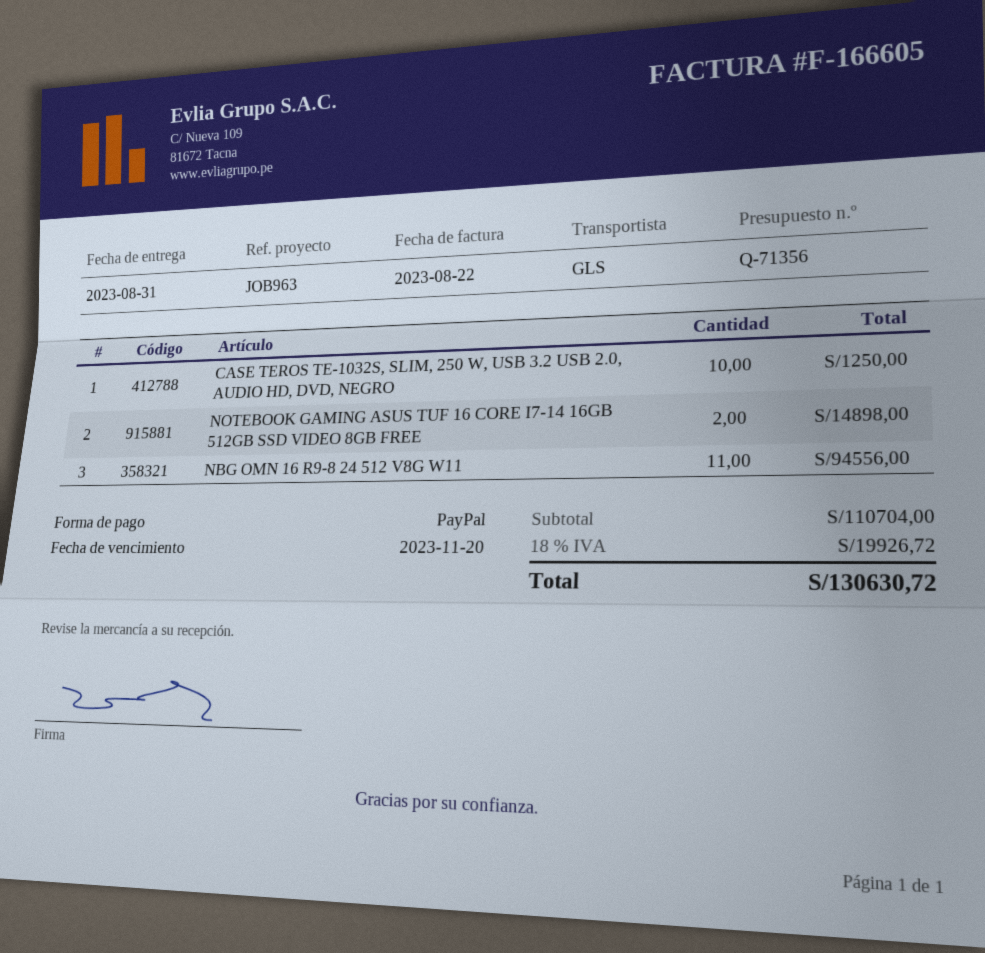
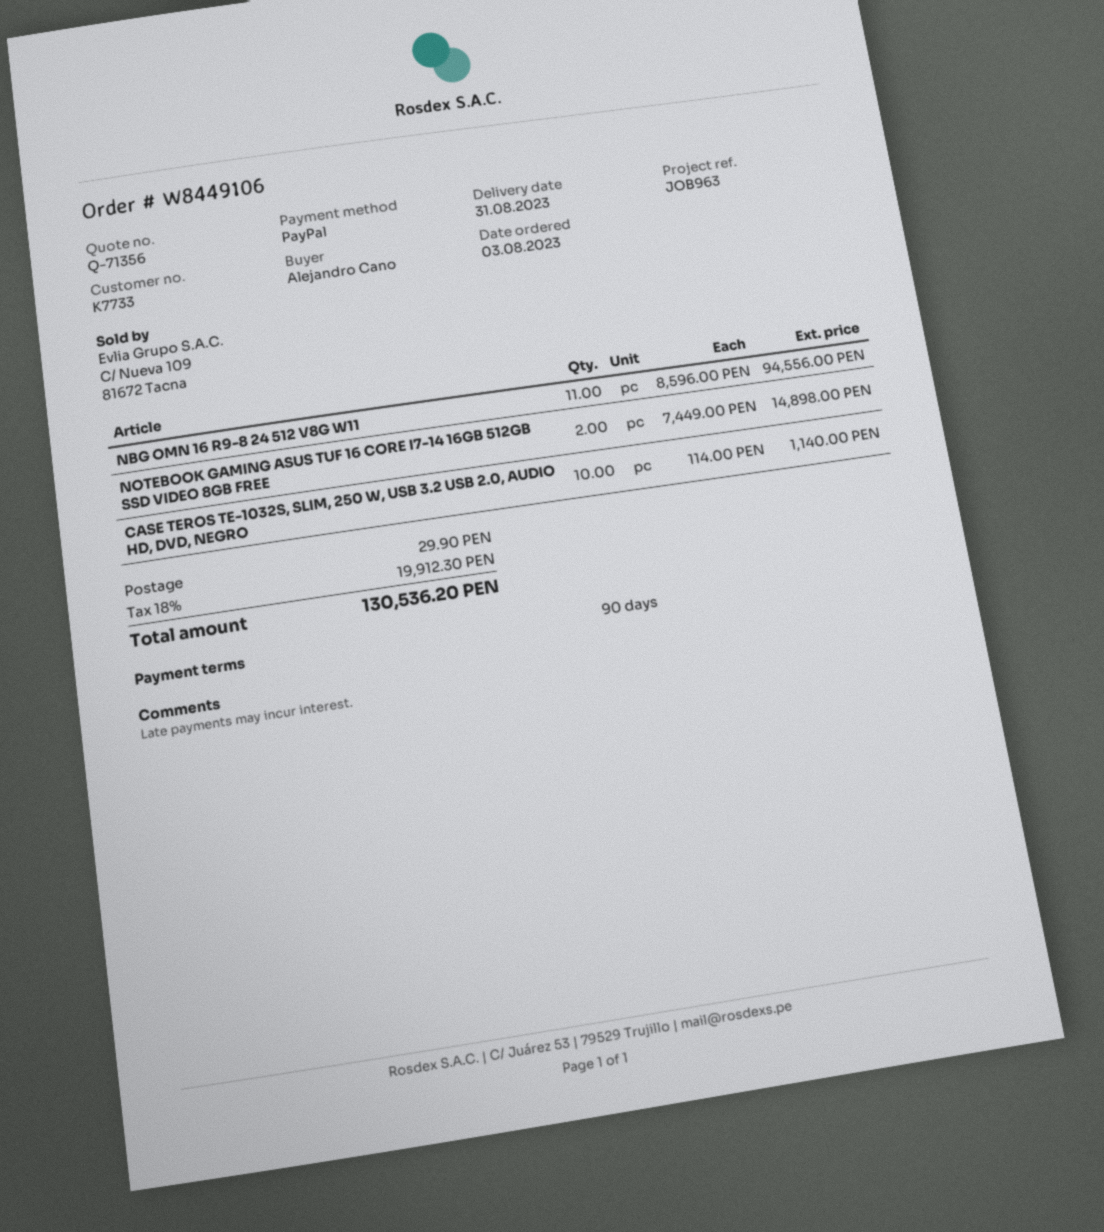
CASE TEROS TE-1032S, SLIM, 250 W, USB 3.2 USB 2.0, AUDIO HD, DVD, NEGRO: 10 for 1250.00 -> 10 for 1140.00
shipping: none -> 29.90
tax: 18% = 19926.72 -> 18% = 19912.30
total: 130630.72 -> 130536.20

